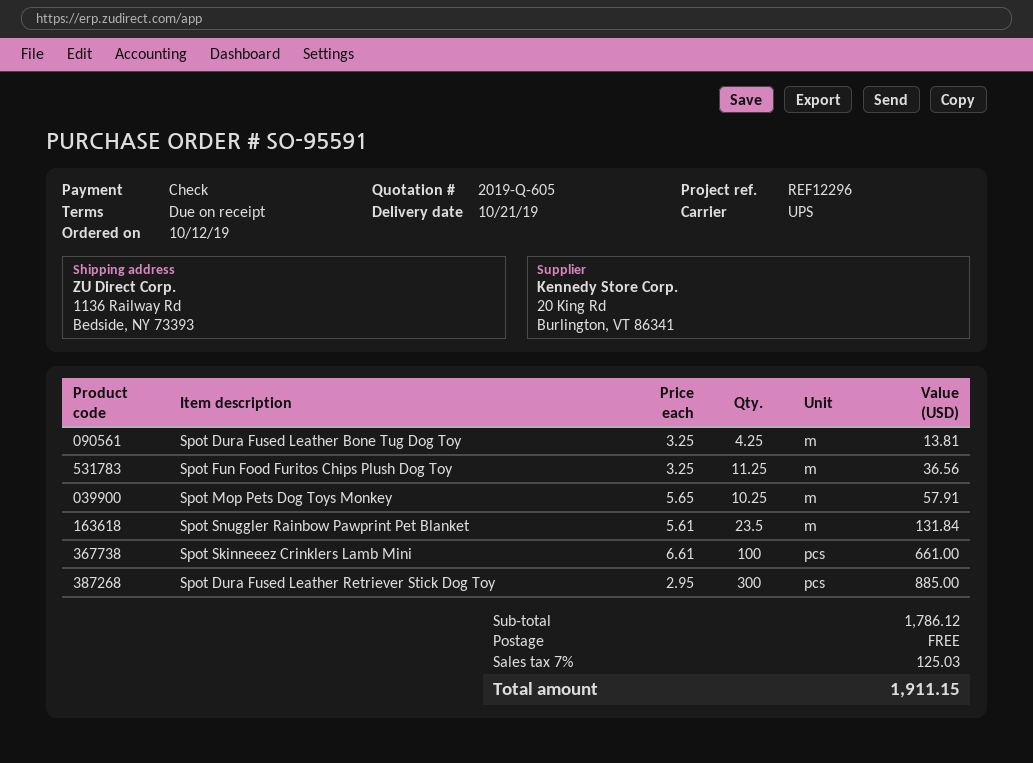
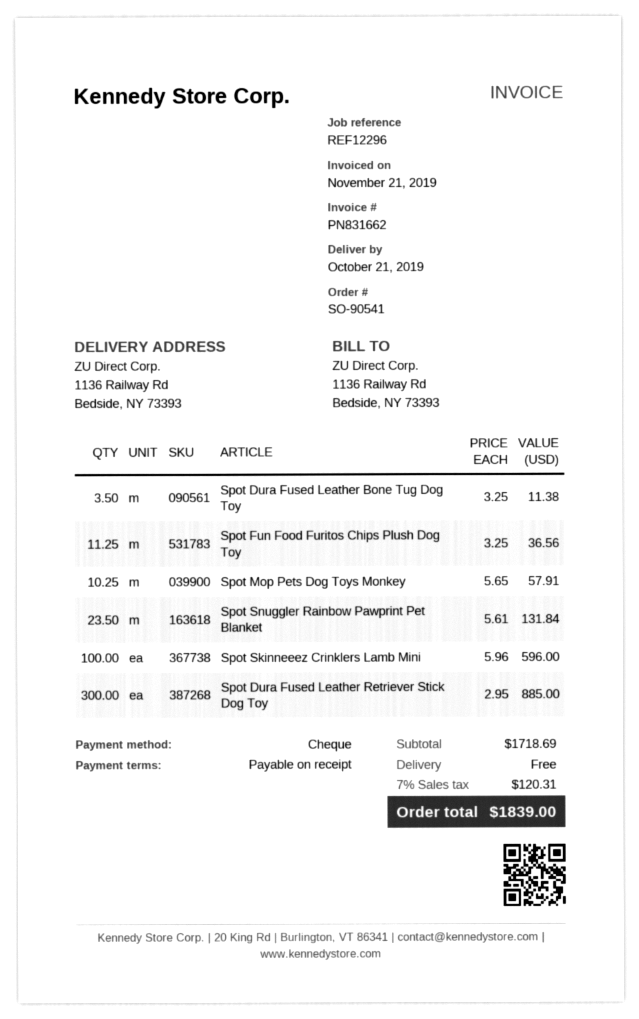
order number: SO-95591 -> SO-90541
Spot Dura Fused Leather Bone Tug Dog Toy: 4.25 x 3.25 = 13.81 -> 3.5 x 3.25 = 11.38
Spot Skinneeez Crinklers Lamb Mini: 100 x 6.61 = 661.00 -> 100 x 5.96 = 596.00
subtotal: 1786.12 -> 1718.69
tax: 7% = 125.03 -> 7% = 120.31
total: 1911.15 -> 1839.00

